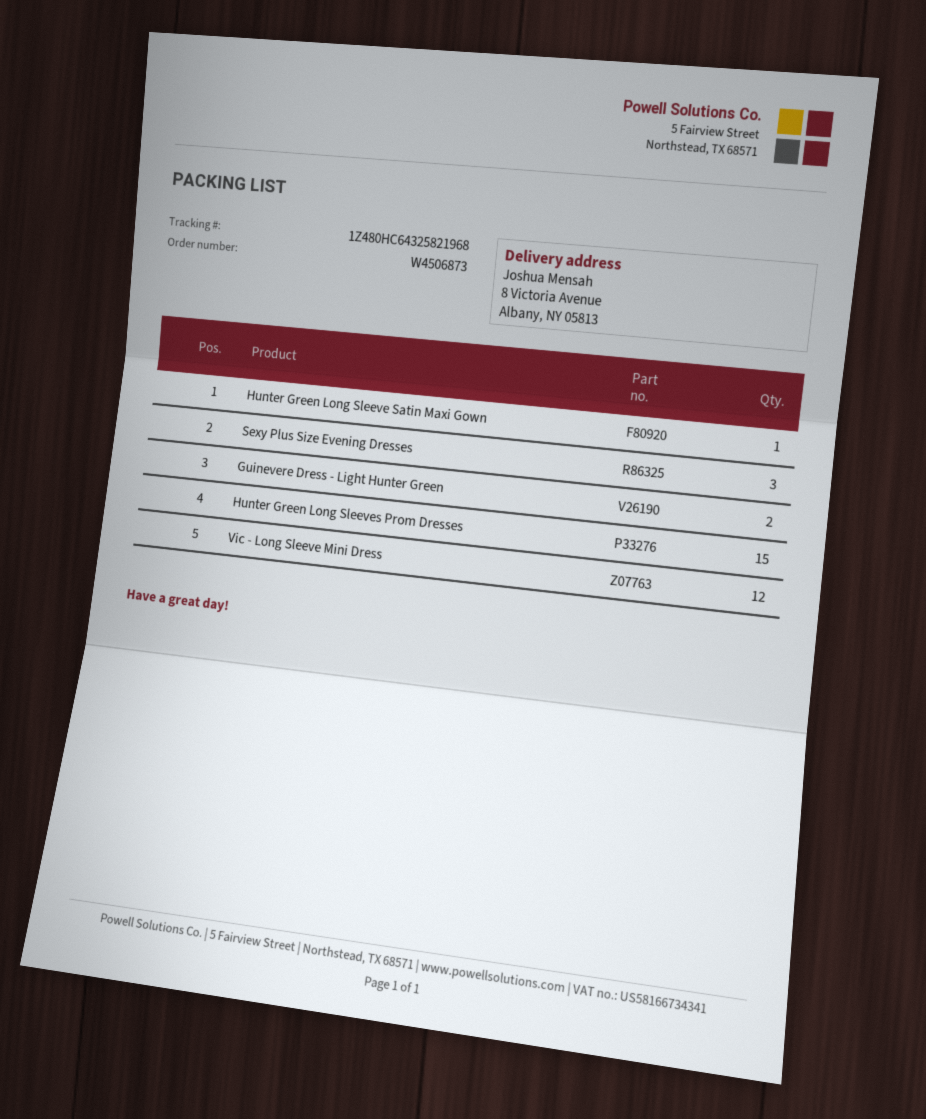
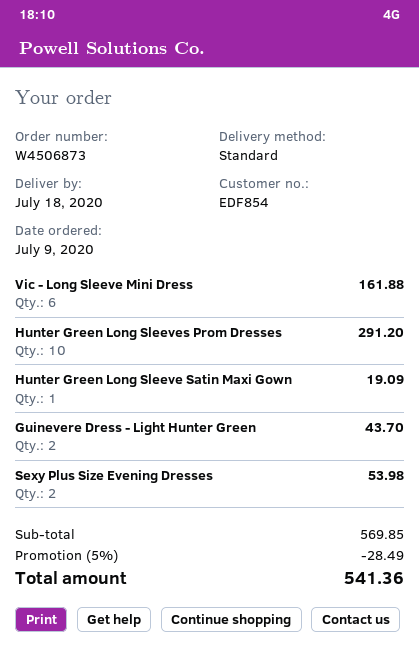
Sexy Plus Size Evening Dresses: 3 -> 2
Hunter Green Long Sleeves Prom Dresses: 15 -> 10
Vic - Long Sleeve Mini Dress: 12 -> 6

